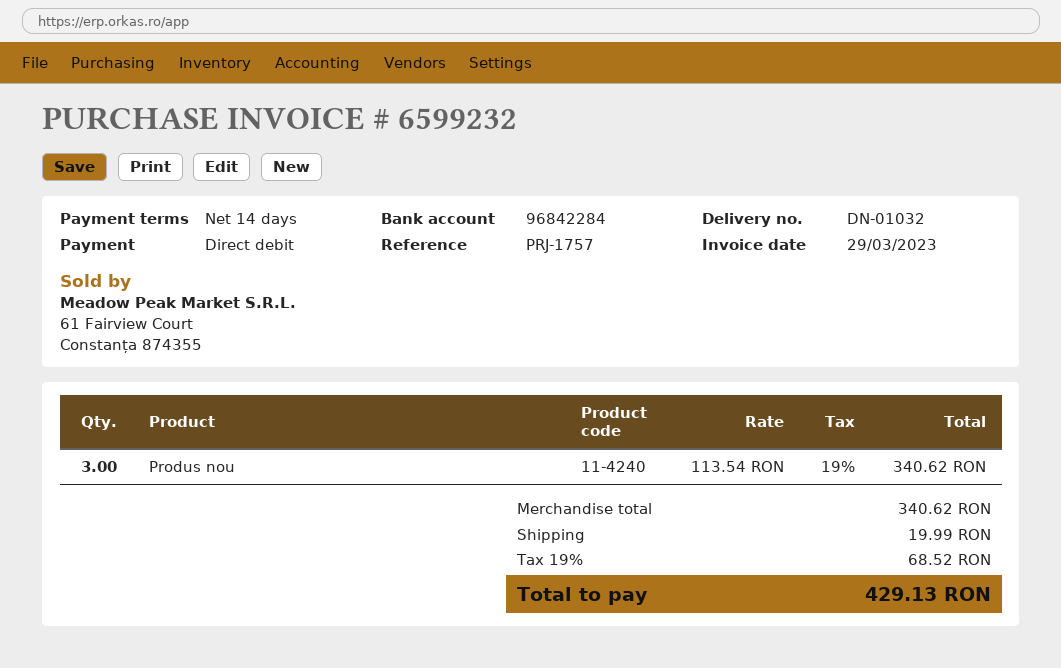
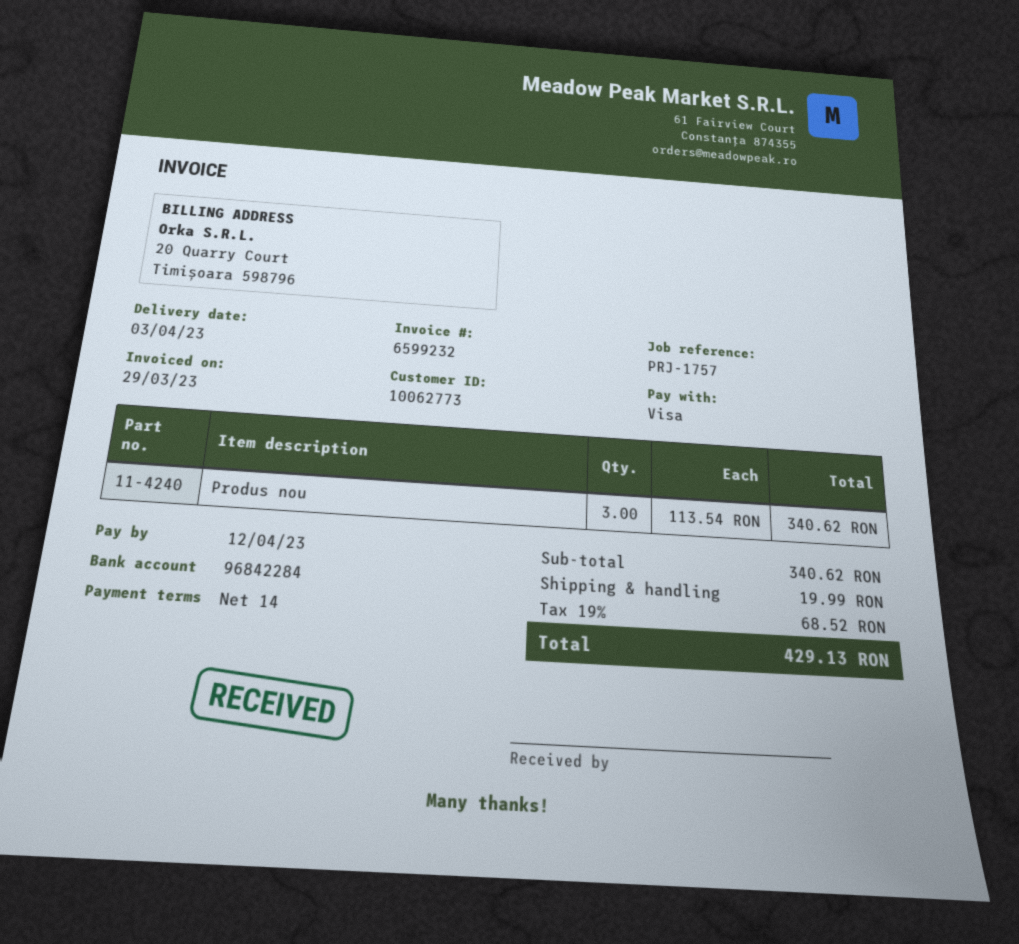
payment method: direct debit -> Visa

